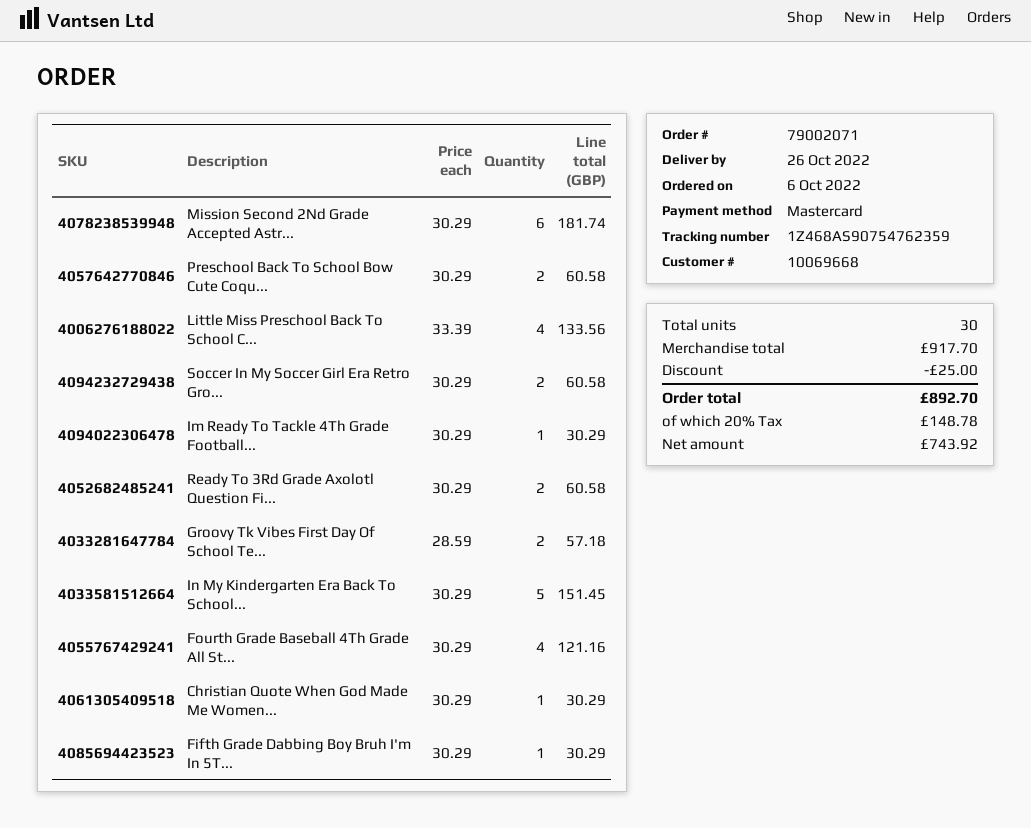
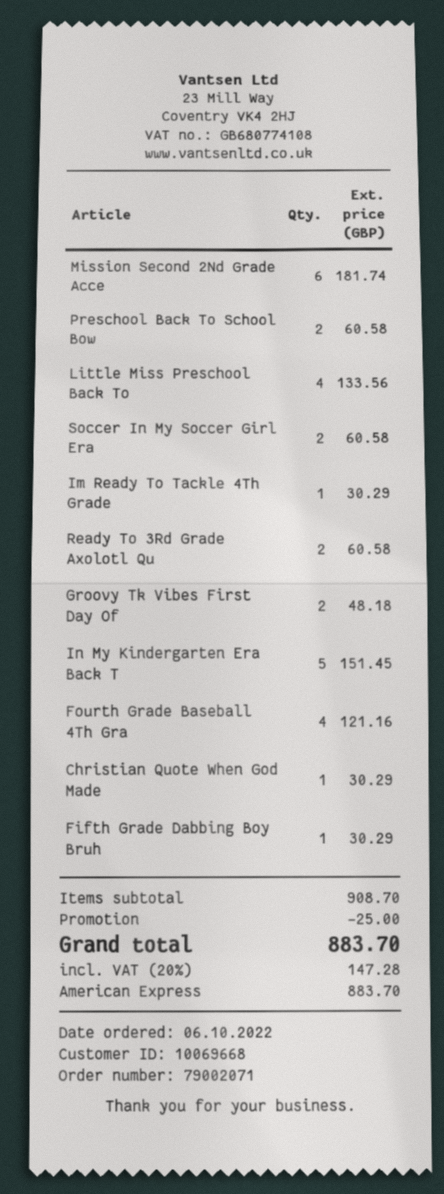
payment method: Mastercard -> American Express
Groovy Tk Vibes First Day Of School Te...: 2 for 57.18 -> 2 for 48.18
subtotal: 917.70 -> 908.70
tax: 20% = 148.78 -> 20% = 147.28
total: 892.70 -> 883.70

